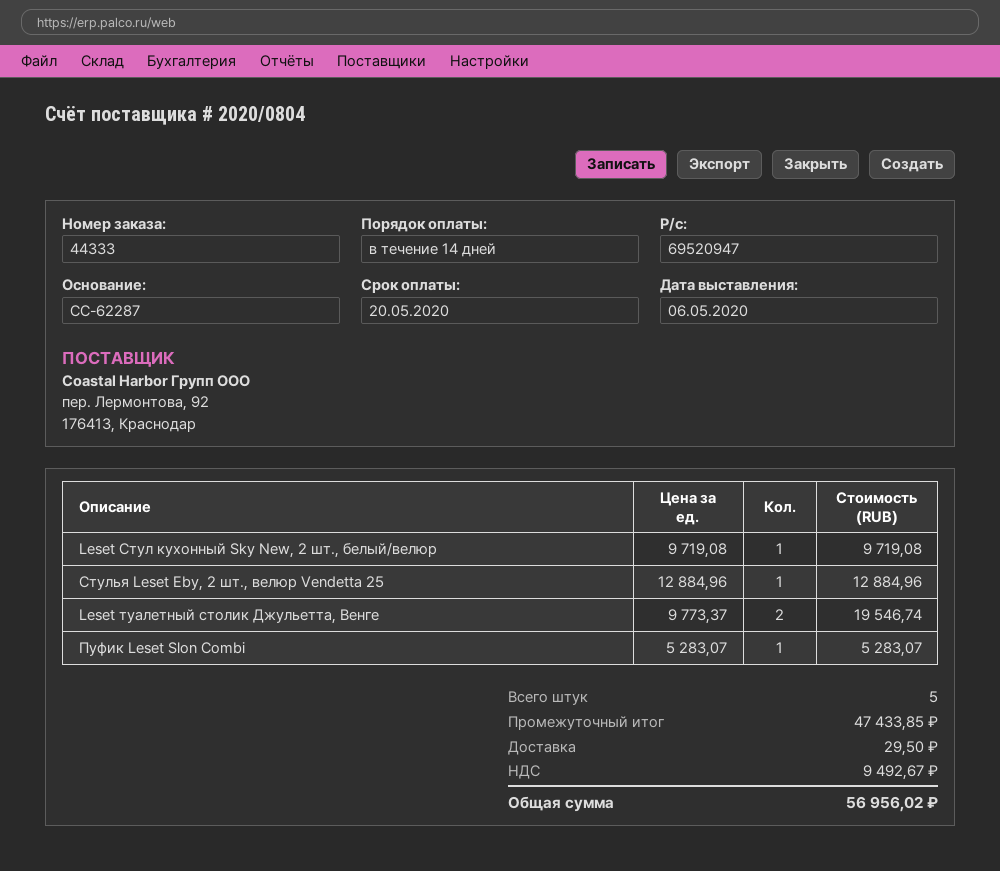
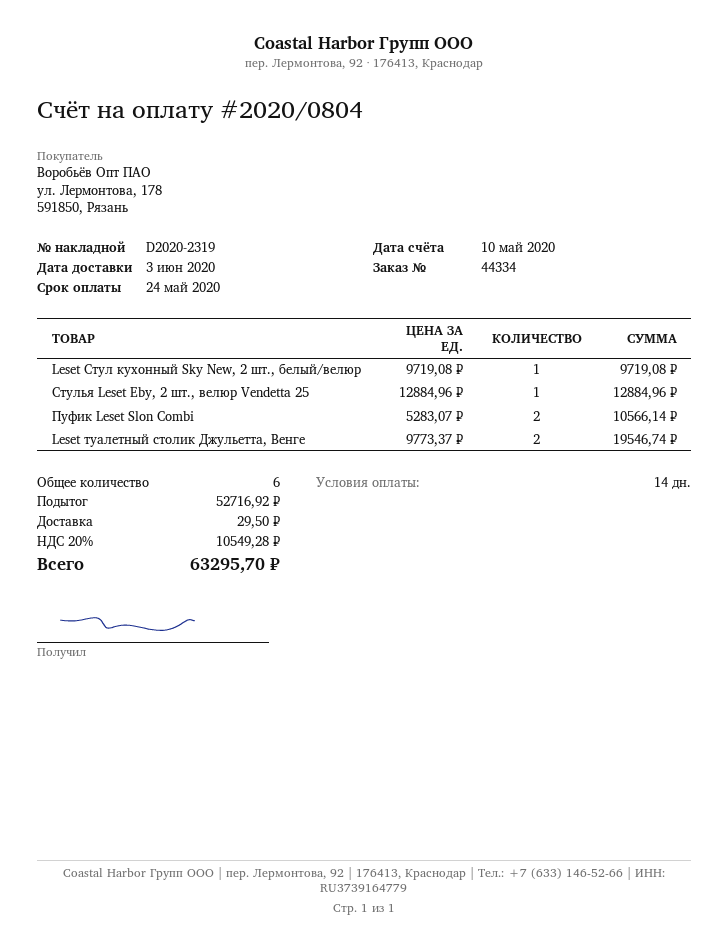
order number: 44333 -> 44334
invoice date: 2020-05-06 -> 2020-05-10
due date: 2020-05-20 -> 2020-05-24
Пуфик Leset Slon Combi: 1 x 5283.07 = 5283.07 -> 2 x 5283.07 = 10566.14
total quantity: 5 -> 6
subtotal: 47433.85 -> 52716.92
tax: 9492.67 -> 10549.28
total: 56956.02 -> 63295.70

